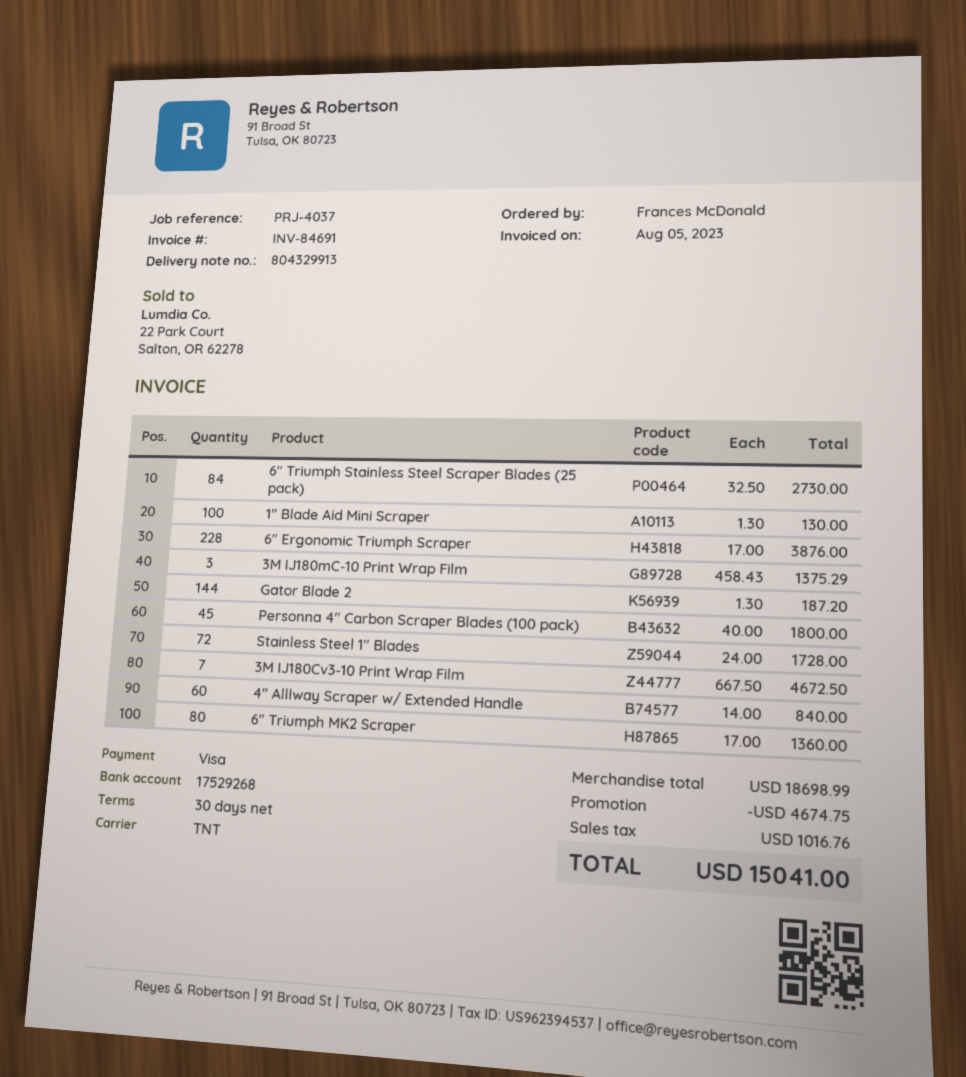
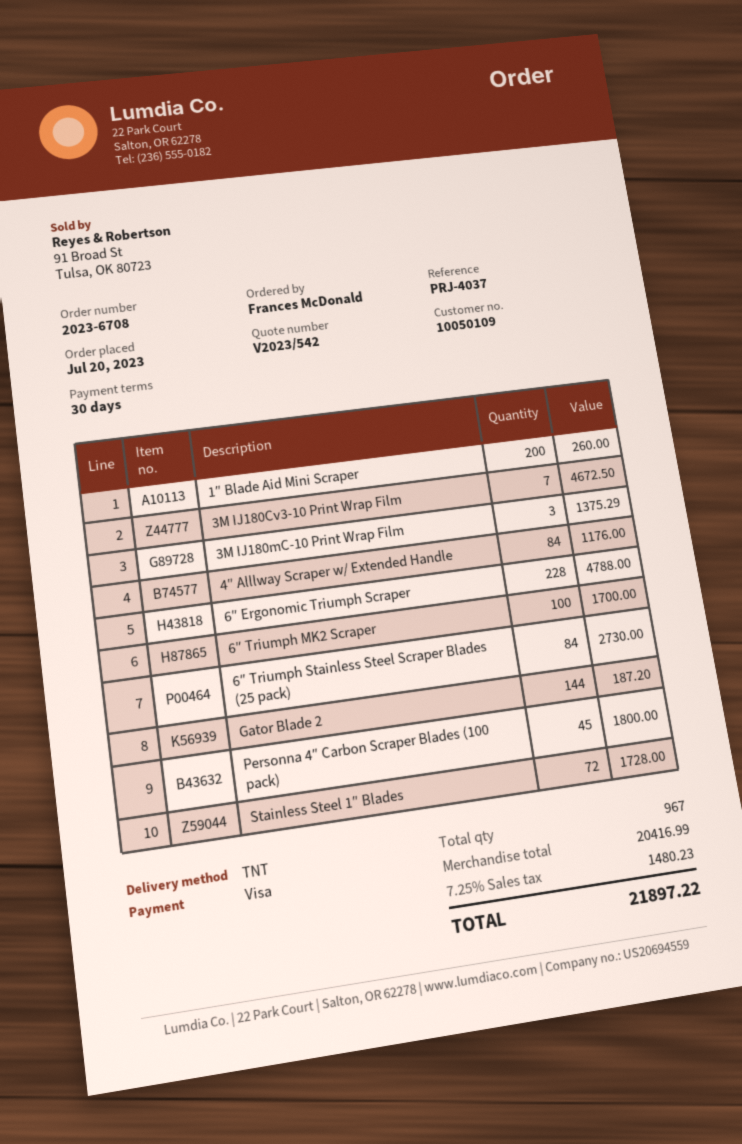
1″ Blade Aid Mini Scraper: 100 for 130.00 -> 200 for 260.00
6″ Ergonomic Triumph Scraper: 228 for 3876.00 -> 228 for 4788.00
4″ Alllway Scraper w/ Extended Handle: 60 for 840.00 -> 84 for 1176.00
6″ Triumph MK2 Scraper: 80 for 1360.00 -> 100 for 1700.00
subtotal: 18698.99 -> 20416.99
discount: 4674.75 -> none
tax: 1016.76 -> 1480.23
total: 15041.00 -> 21897.22

